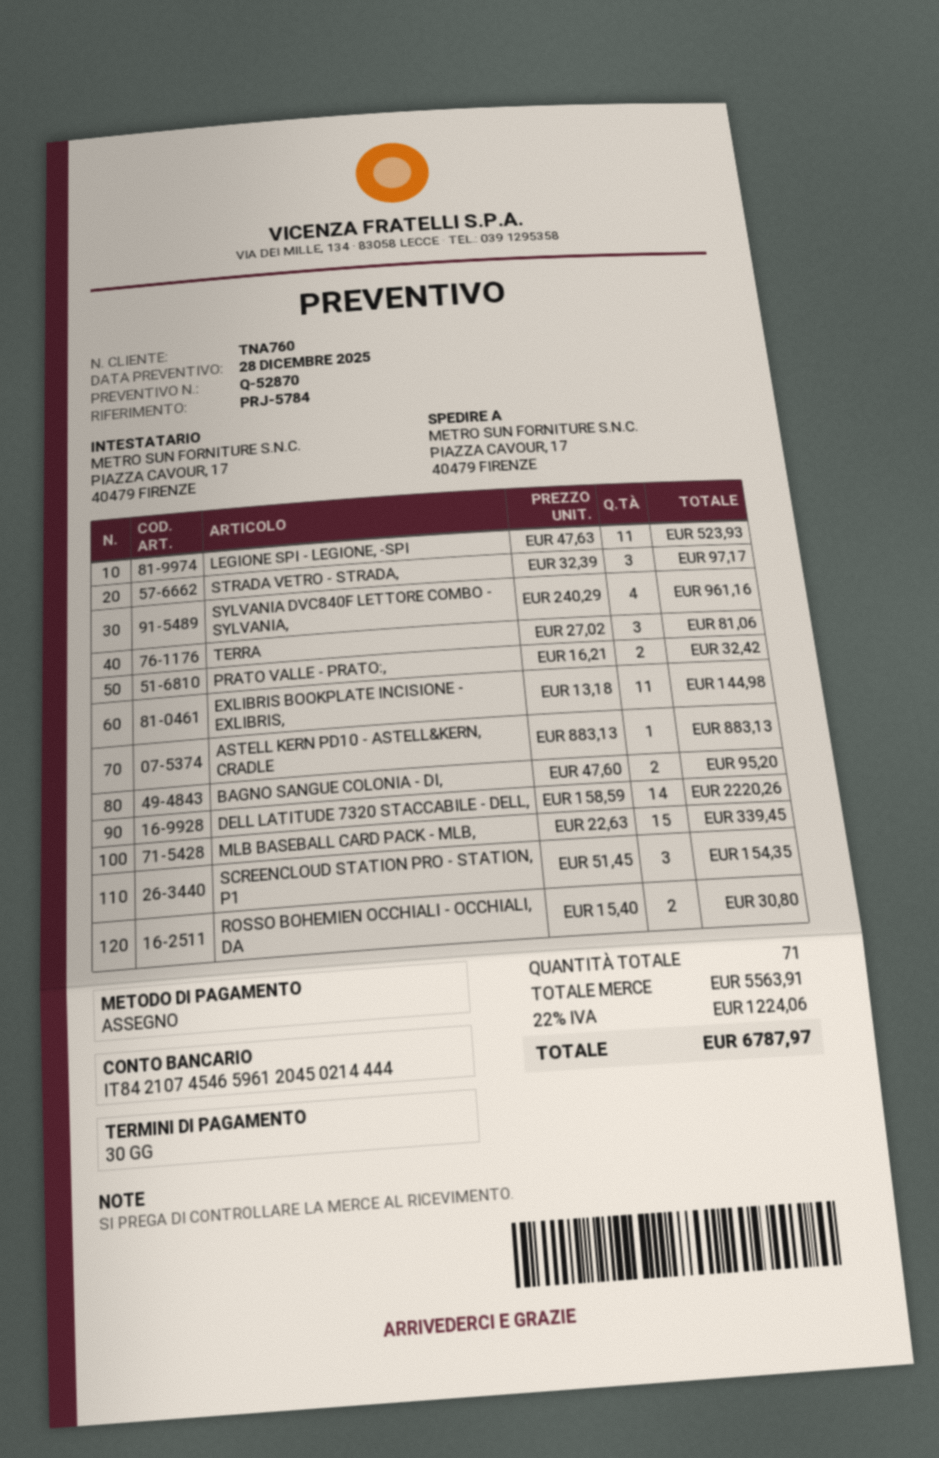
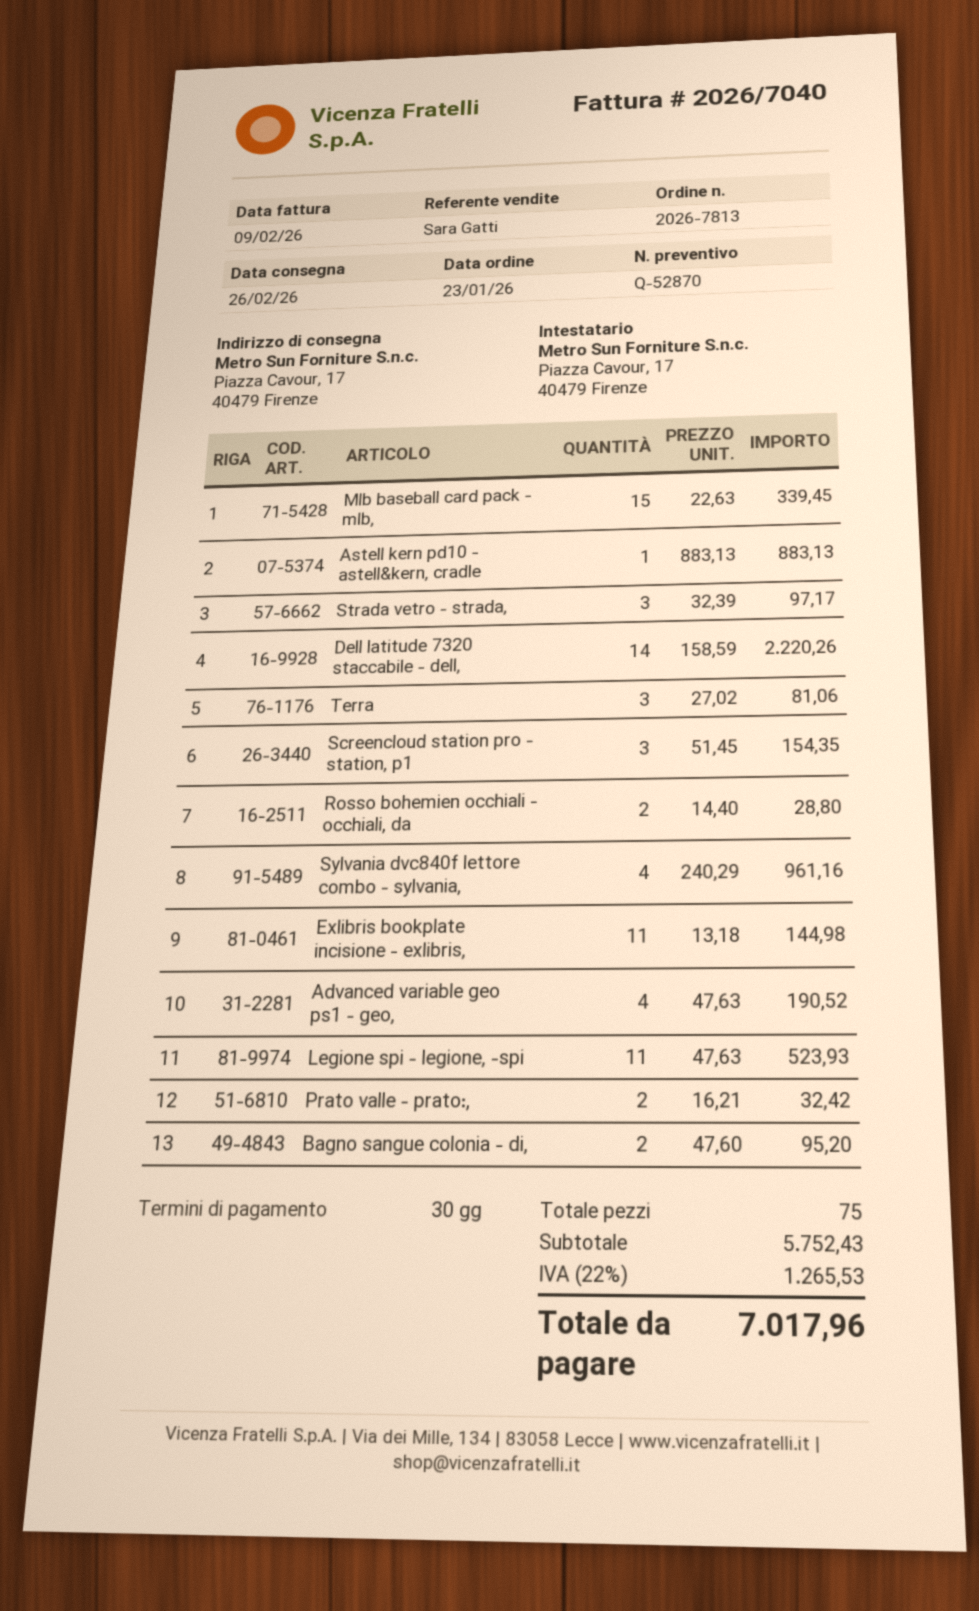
ROSSO BOHEMIEN OCCHIALI - OCCHIALI, DA: 2 x 15.40 = 30.80 -> 2 x 14.40 = 28.80
Advanced variable geo ps1 - geo,: none -> 4 x 47.63 = 190.52
total quantity: 71 -> 75
subtotal: 5563.91 -> 5752.43
tax: 22% = 1224.06 -> 22% = 1265.53
total: 6787.97 -> 7017.96

